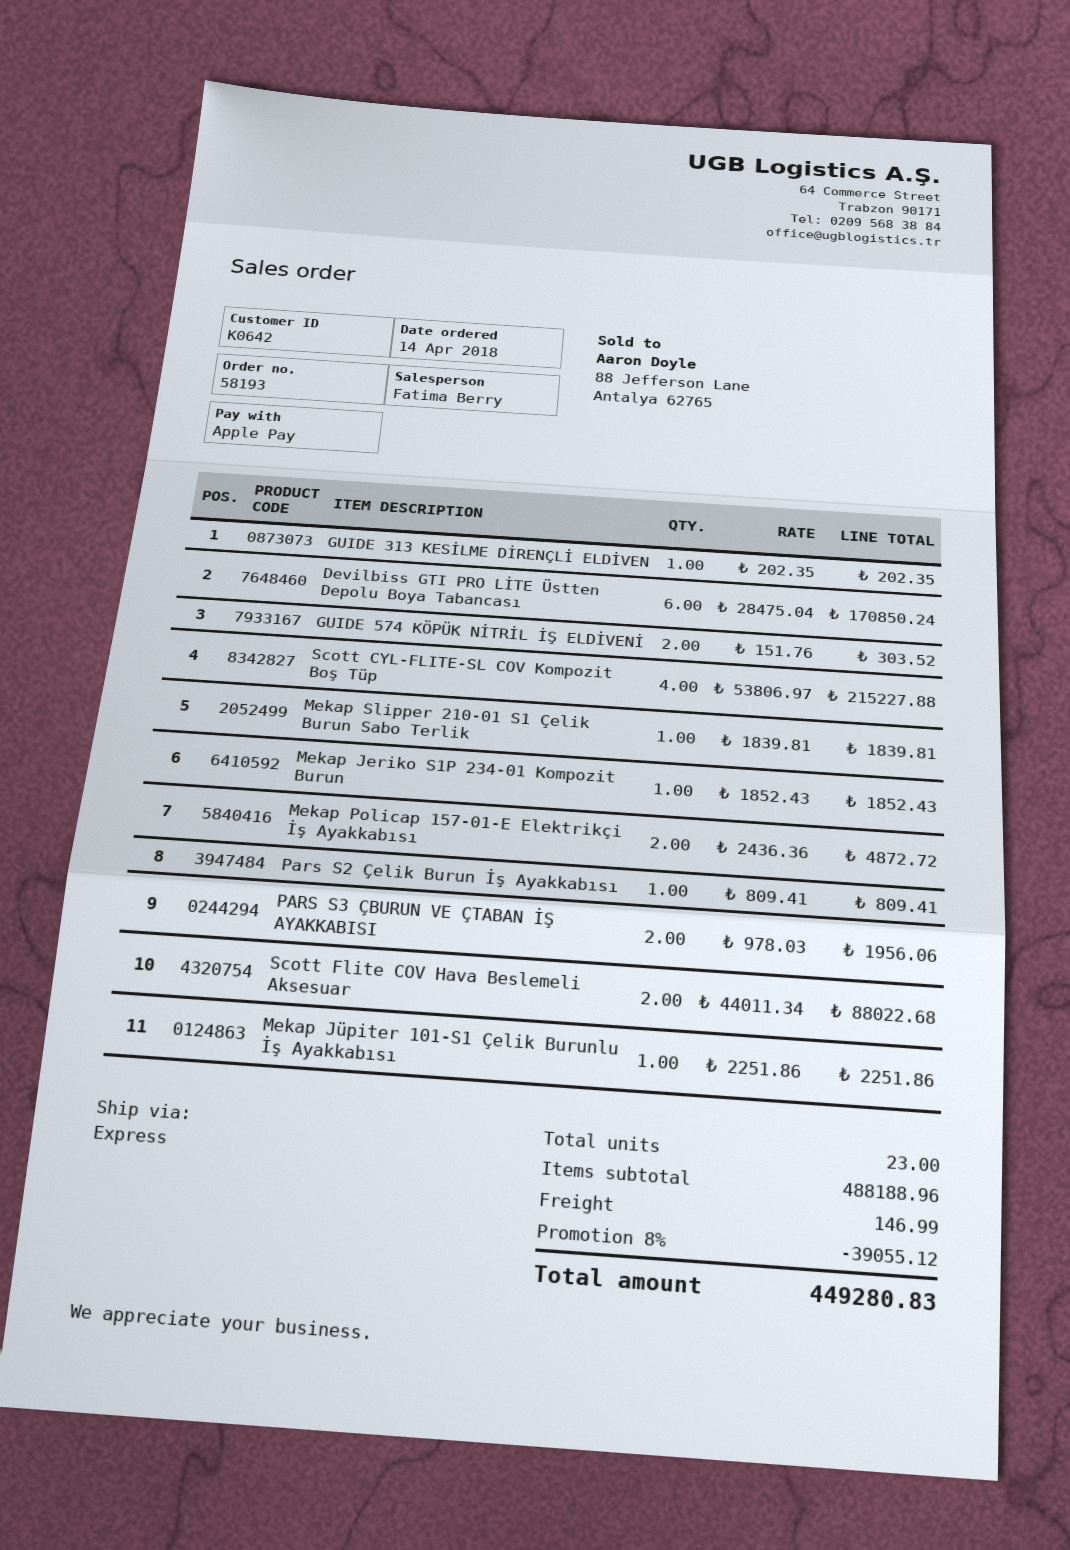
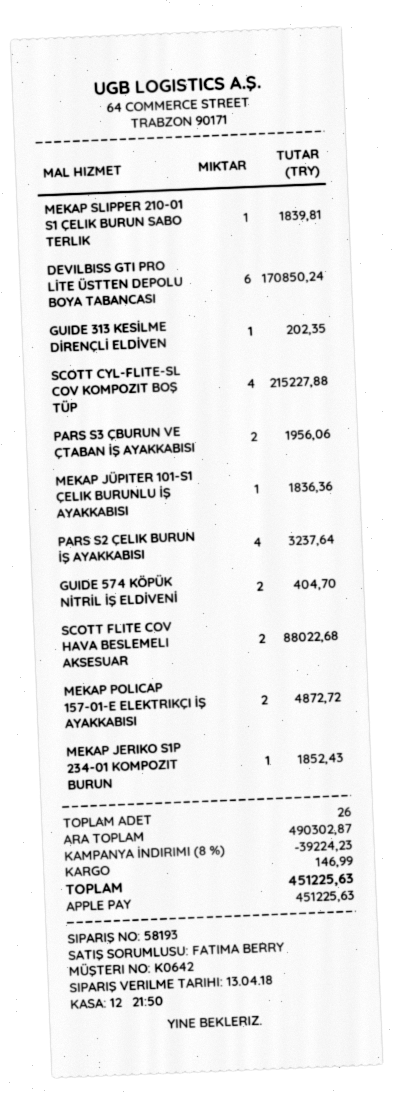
order date: 2018-04-14 -> 2018-04-13
GUIDE 574 KÖPÜK NİTRİL İŞ ELDİVENİ: 2 for 303.52 -> 2 for 404.70
Pars S2 Çelik Burun İş Ayakkabısı: 1 for 809.41 -> 4 for 3237.64
Mekap Jüpiter 101-S1 Çelik Burunlu İş Ayakkabısı: 1 for 2251.86 -> 1 for 1836.36
total quantity: 23 -> 26
subtotal: 488188.96 -> 490302.87
discount: 8% = 39055.12 -> 8% = 39224.23
total: 449280.83 -> 451225.63

